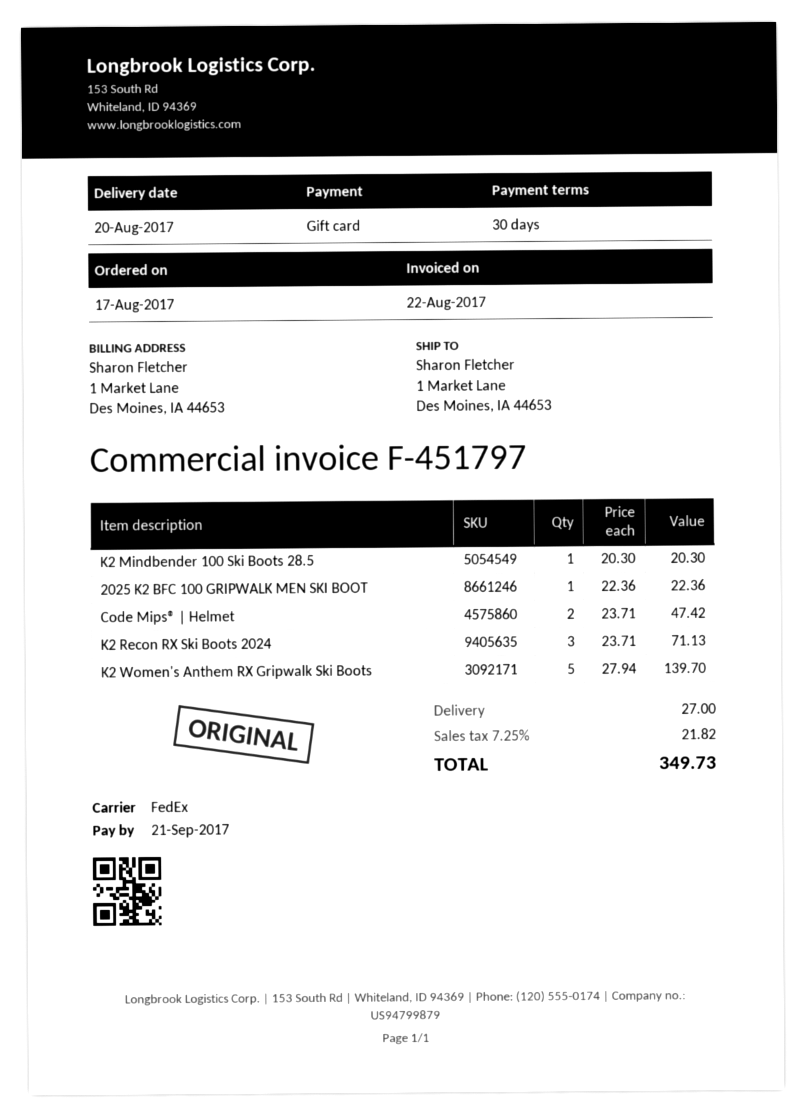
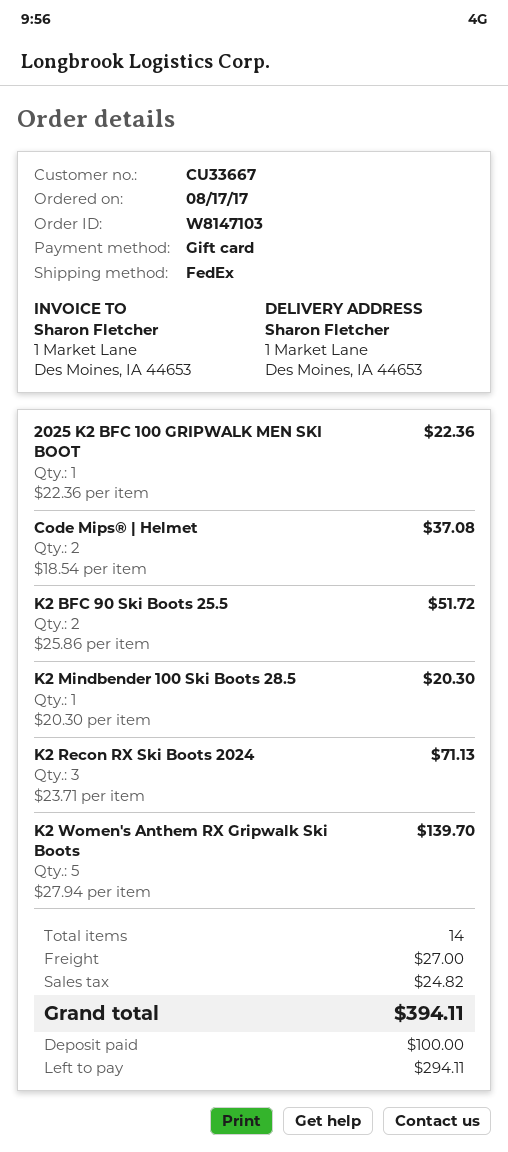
Code Mips® | Helmet: 2 x 23.71 = 47.42 -> 2 x 18.54 = 37.08
K2 BFC 90 Ski Boots 25.5: none -> 2 x 25.86 = 51.72
tax: 21.82 -> 24.82
total: 349.73 -> 394.11

